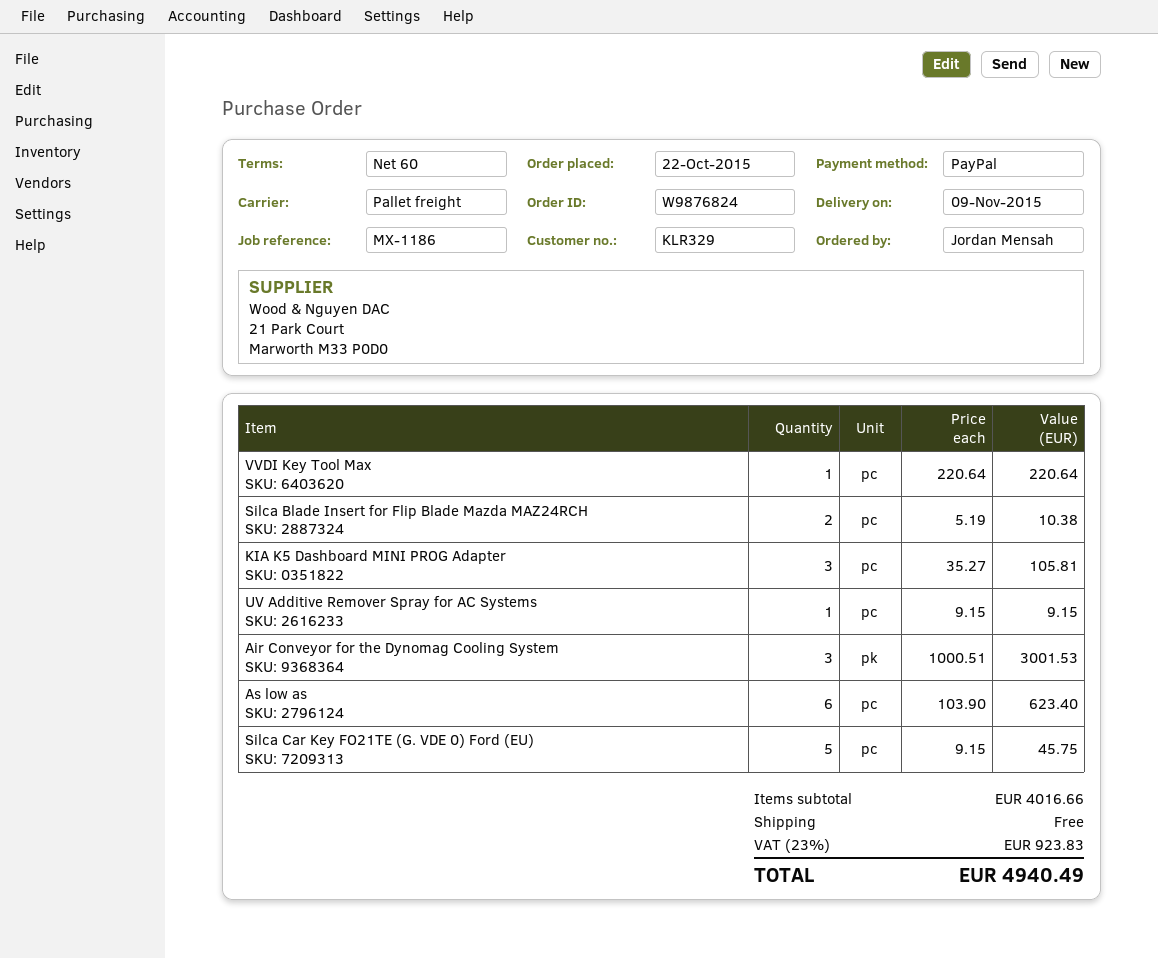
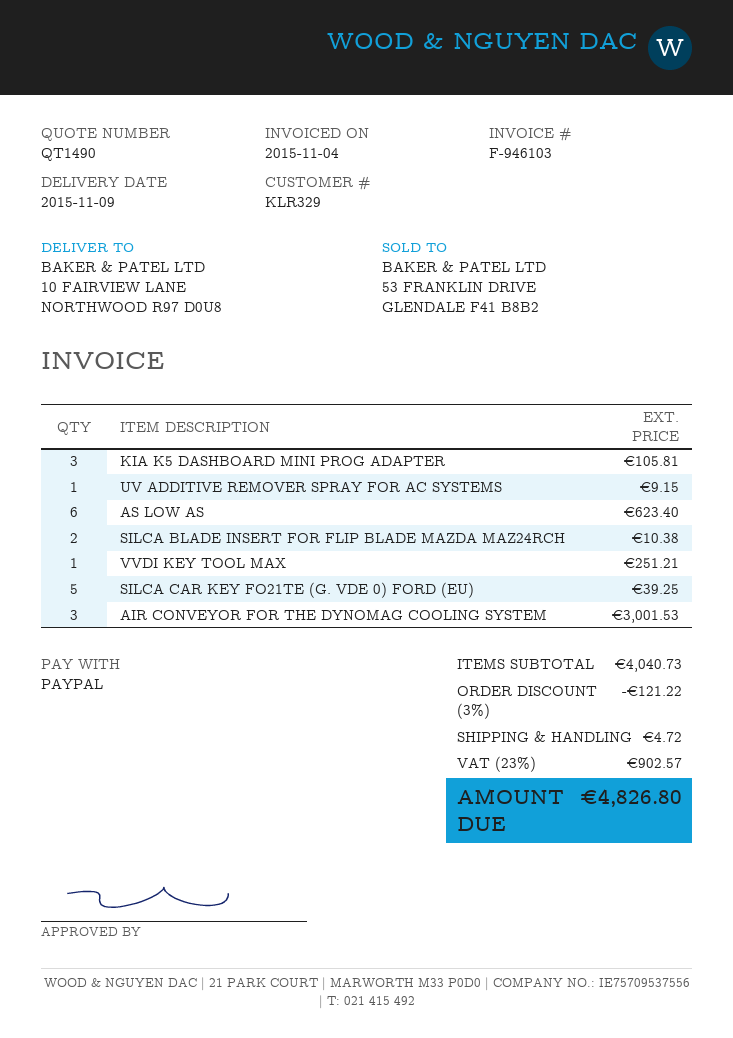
VVDI Key Tool Max: 1 for 220.64 -> 1 for 251.21
Silca Car Key FO21TE (G. VDE 0) Ford (EU): 5 for 45.75 -> 5 for 39.25
subtotal: 4016.66 -> 4040.73
discount: none -> 3% = 121.22
shipping: 0.00 -> 4.72
tax: 23% = 923.83 -> 23% = 902.57
total: 4940.49 -> 4826.80

